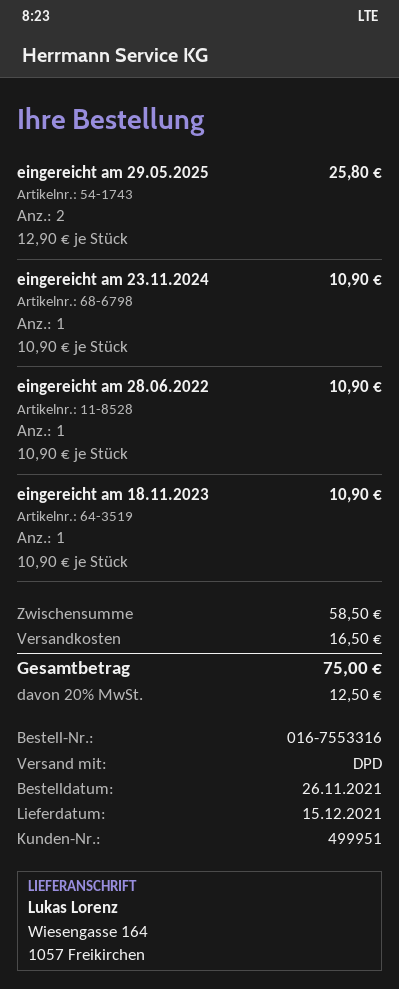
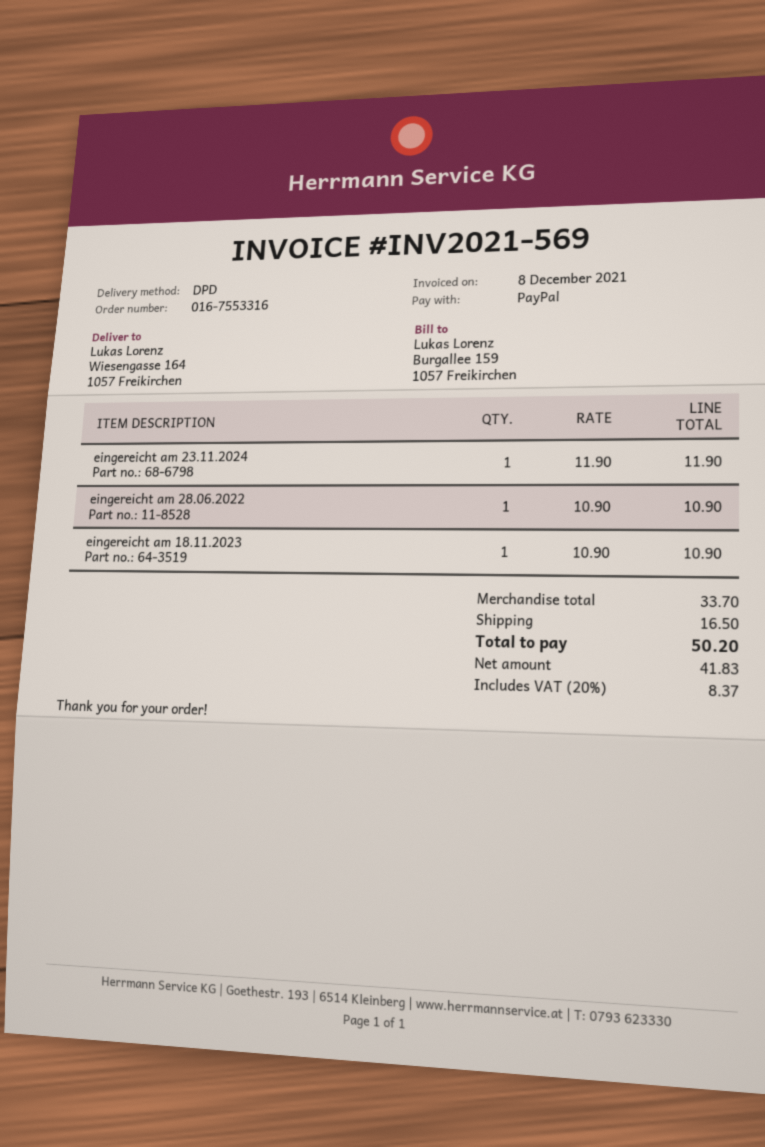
eingereicht am 29.05.2025: 2 x 12.90 = 25.80 -> none
eingereicht am 23.11.2024: 1 x 10.90 = 10.90 -> 1 x 11.90 = 11.90
subtotal: 58.50 -> 33.70
tax: 20% = 12.50 -> 20% = 8.37
total: 75.00 -> 50.20

